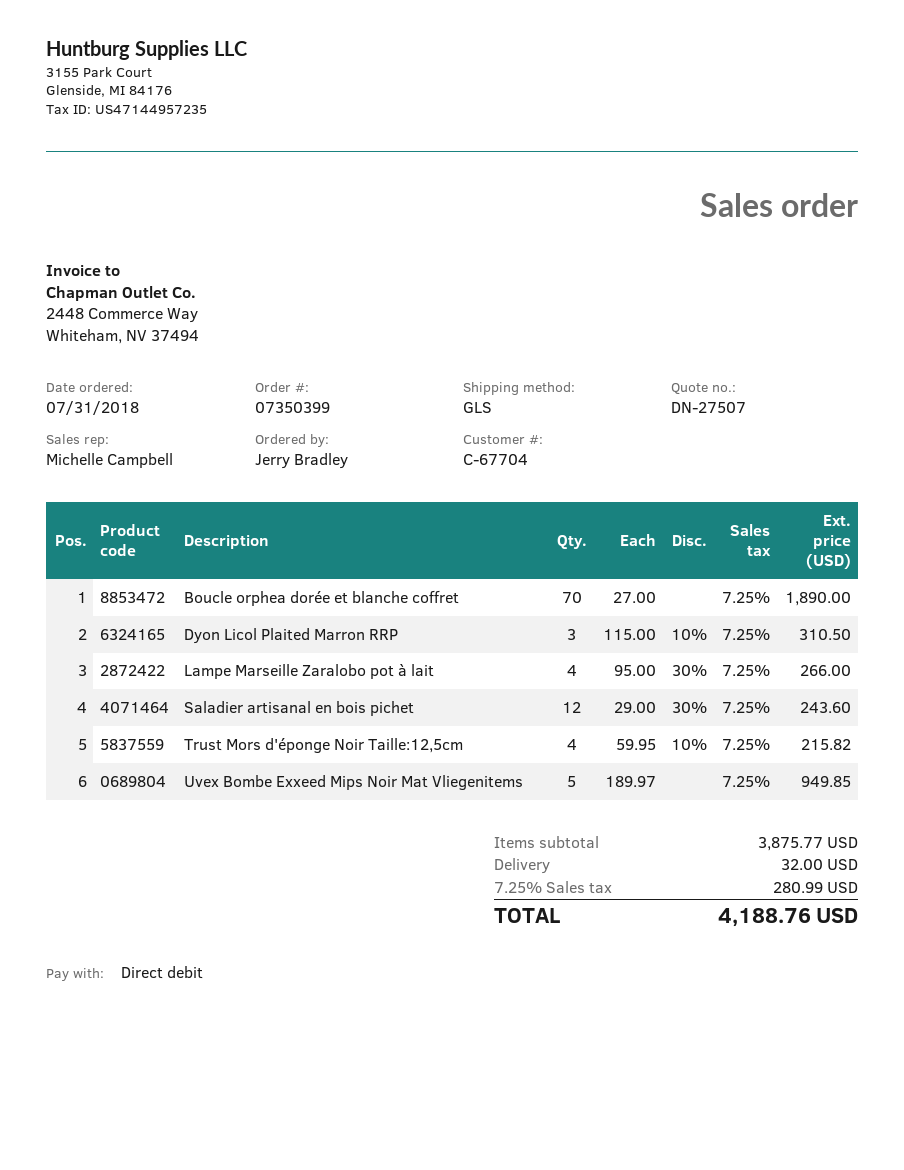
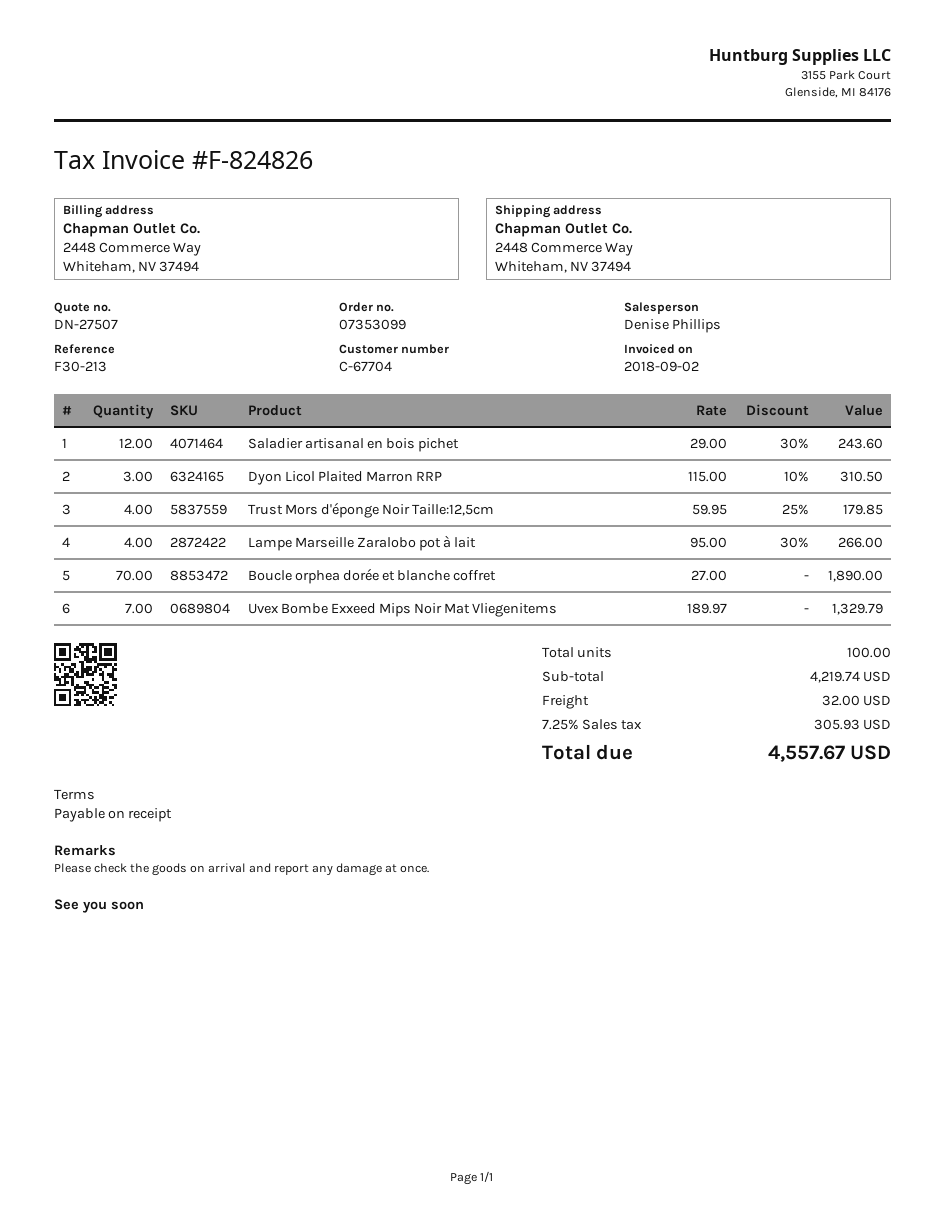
order number: 07350399 -> 07353099
sales rep: Michelle Campbell -> Denise Phillips
Trust Mors d'éponge Noir Taille:12,5cm: 4 x 59.95 - 10% = 215.82 -> 4 x 59.95 - 25% = 179.85
Uvex Bombe Exxeed Mips Noir Mat Vliegenitems: 5 x 189.97 = 949.85 -> 7 x 189.97 = 1329.79
subtotal: 3875.77 -> 4219.74
tax: 7.25% = 280.99 -> 7.25% = 305.93
total: 4188.76 -> 4557.67

